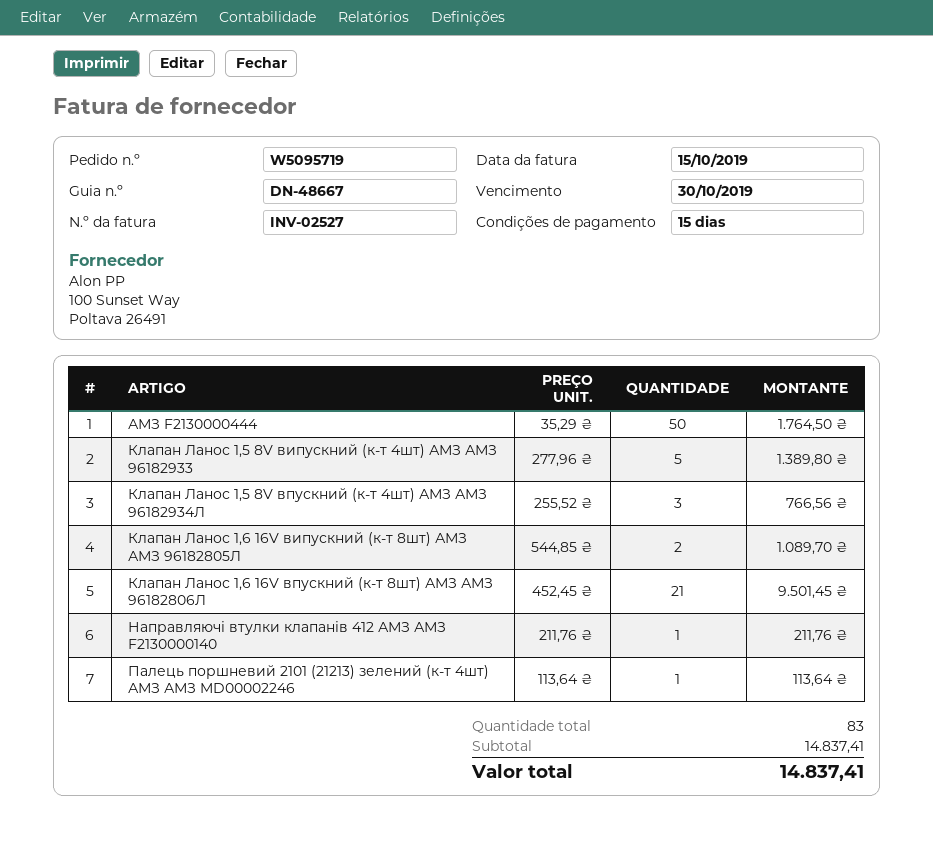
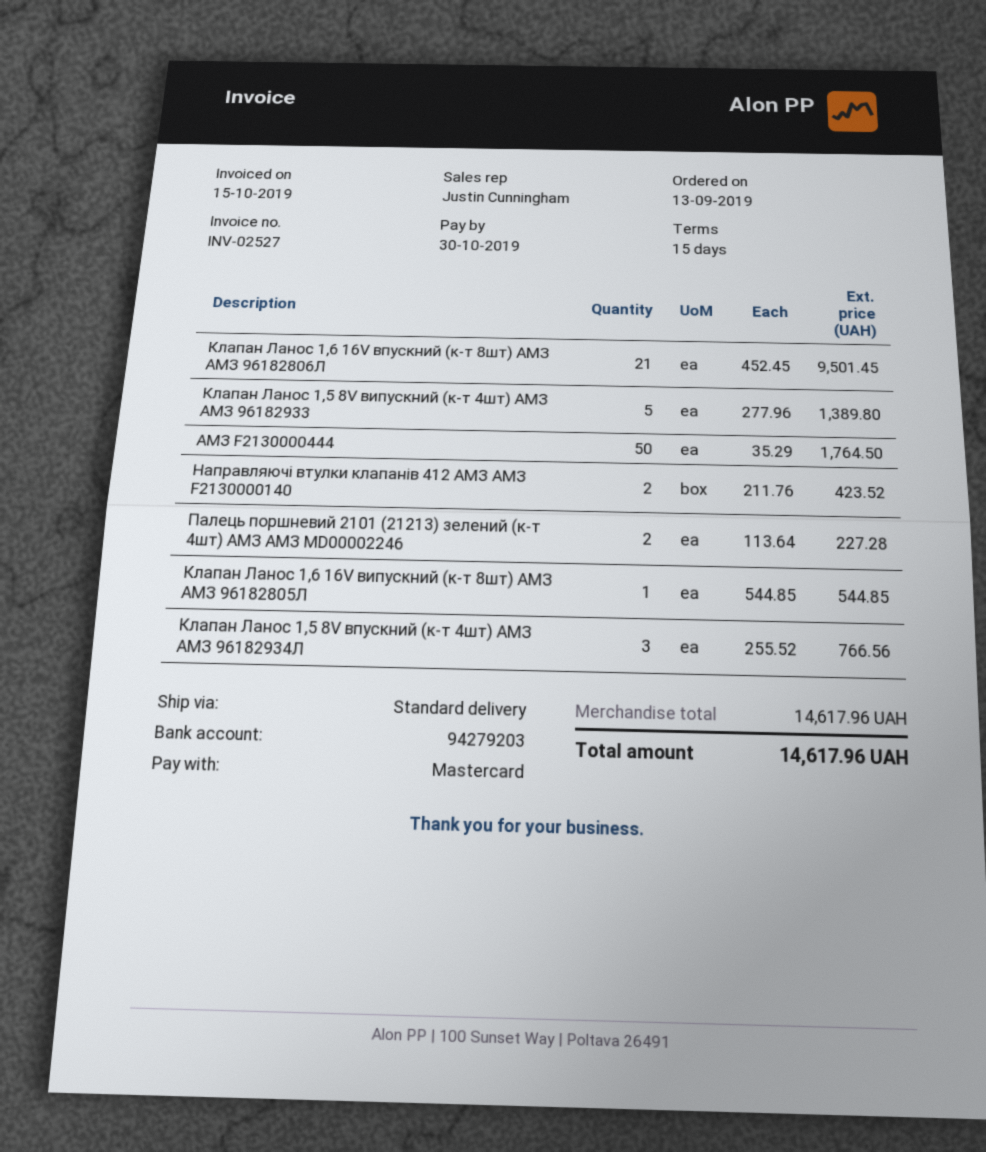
Клапан Ланос 1,6 16V випускний (к-т 8шт) АМЗ АМЗ 96182805Л: 2 x 544.85 = 1089.70 -> 1 x 544.85 = 544.85
Направляючі втулки клапанів 412 АМЗ АМЗ F2130000140: 1 x 211.76 = 211.76 -> 2 x 211.76 = 423.52
Палець поршневий 2101 (21213) зелений (к-т 4шт) АМЗ АМЗ MD00002246: 1 x 113.64 = 113.64 -> 2 x 113.64 = 227.28
subtotal: 14837.41 -> 14617.96
total: 14837.41 -> 14617.96

